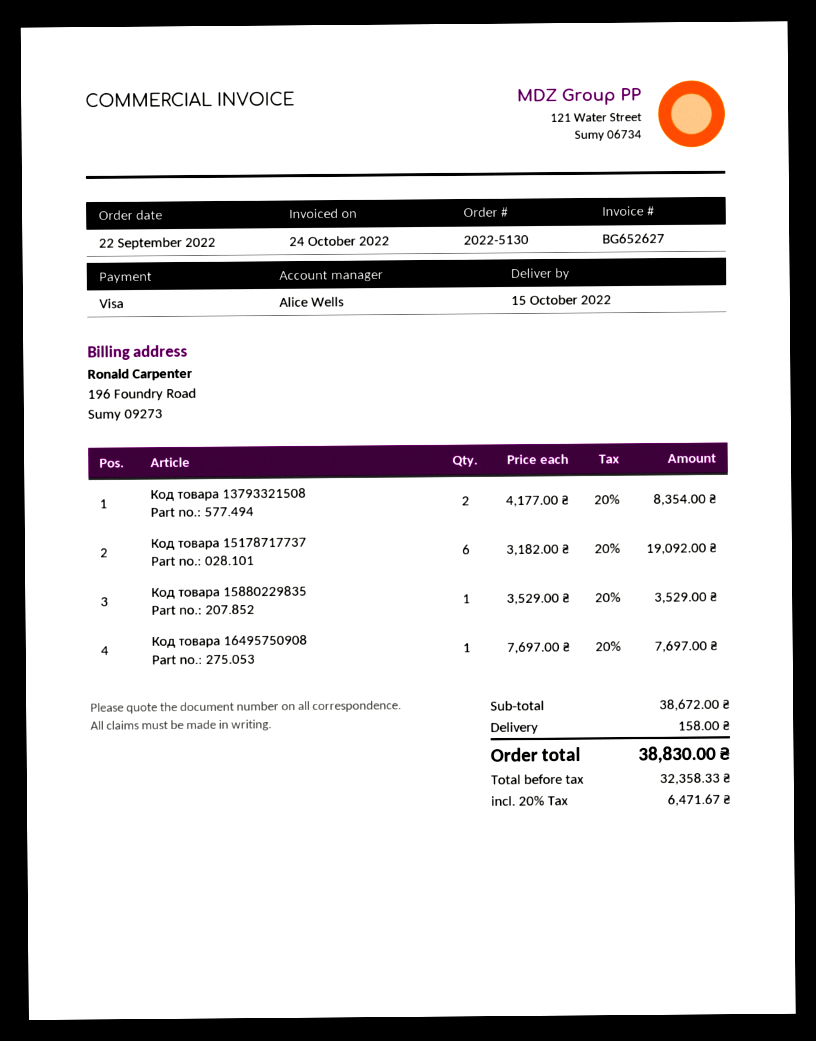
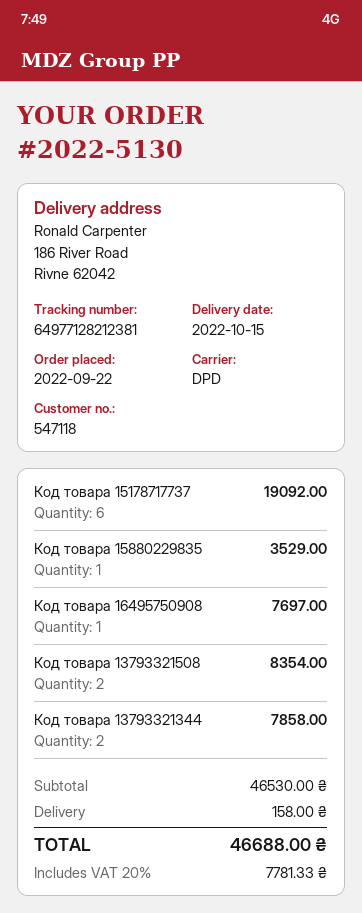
Код товара 13793321344: none -> 2 for 7858.00
subtotal: 38672.00 -> 46530.00
tax: 20% = 6471.67 -> 20% = 7781.33
total: 38830.00 -> 46688.00

